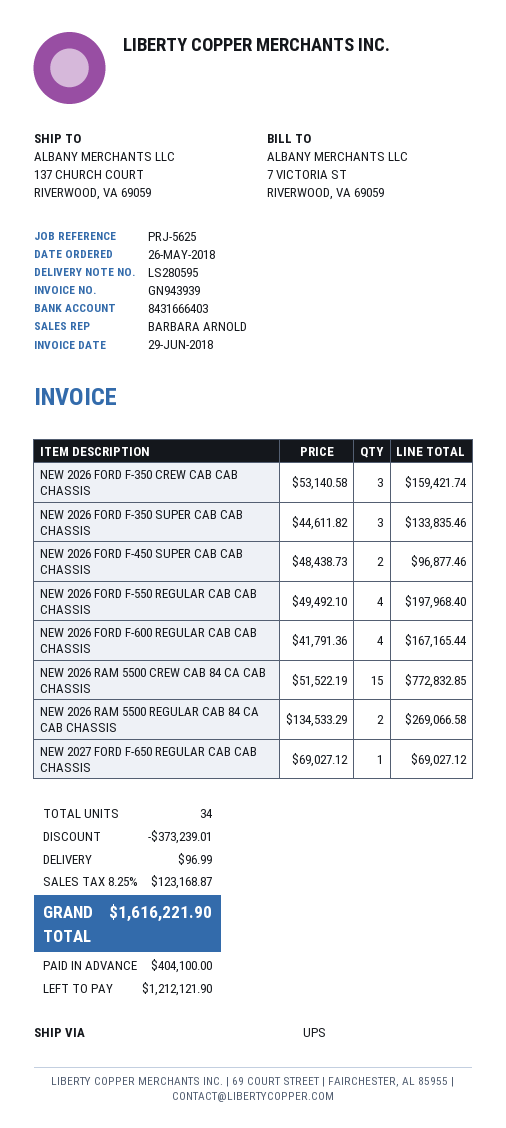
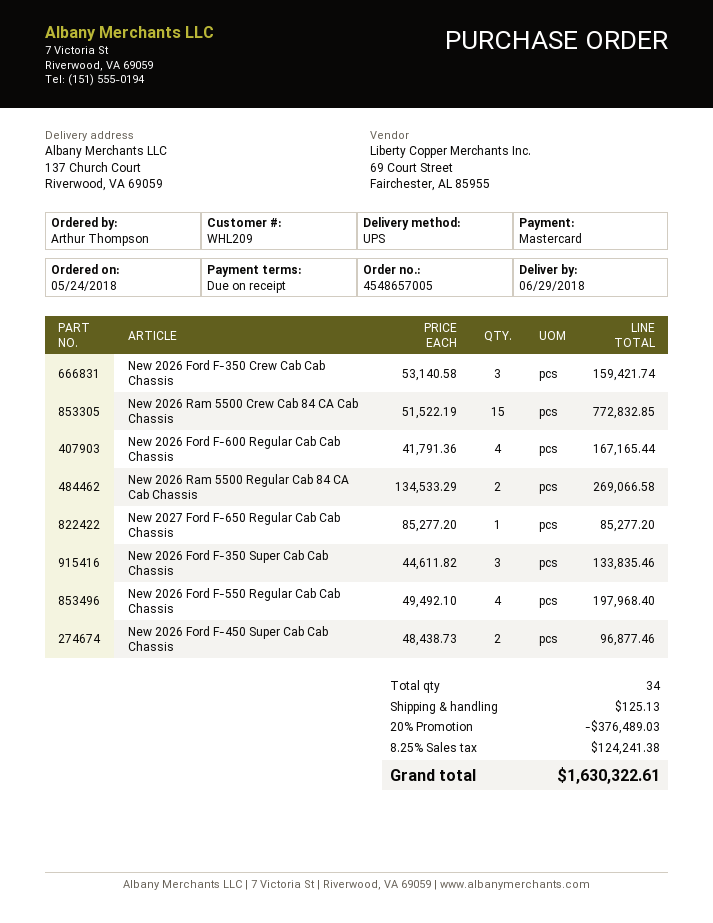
order date: 2018-05-26 -> 2018-05-24
NEW 2027 FORD F-650 REGULAR CAB CAB CHASSIS: 1 x 69027.12 = 69027.12 -> 1 x 85277.20 = 85277.20
discount: 373239.01 -> 376489.03
shipping: 96.99 -> 125.13
tax: 8.25% = 123168.87 -> 8.25% = 124241.38
total: 1616221.90 -> 1630322.61

